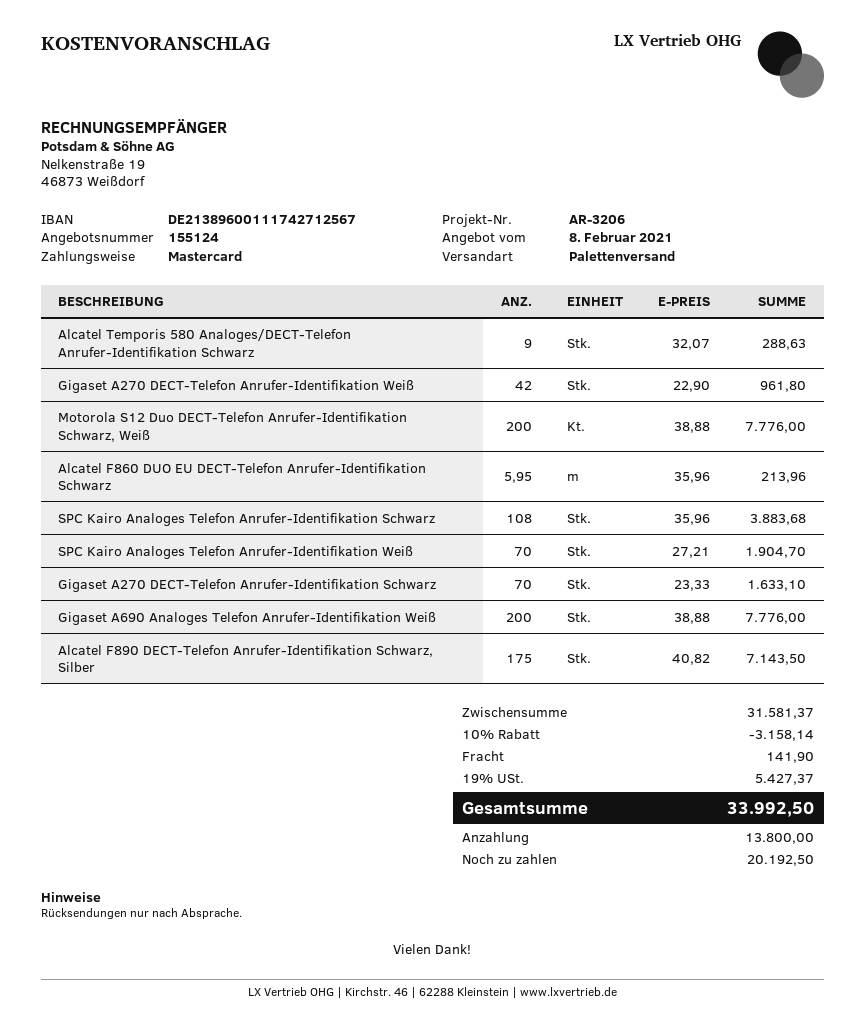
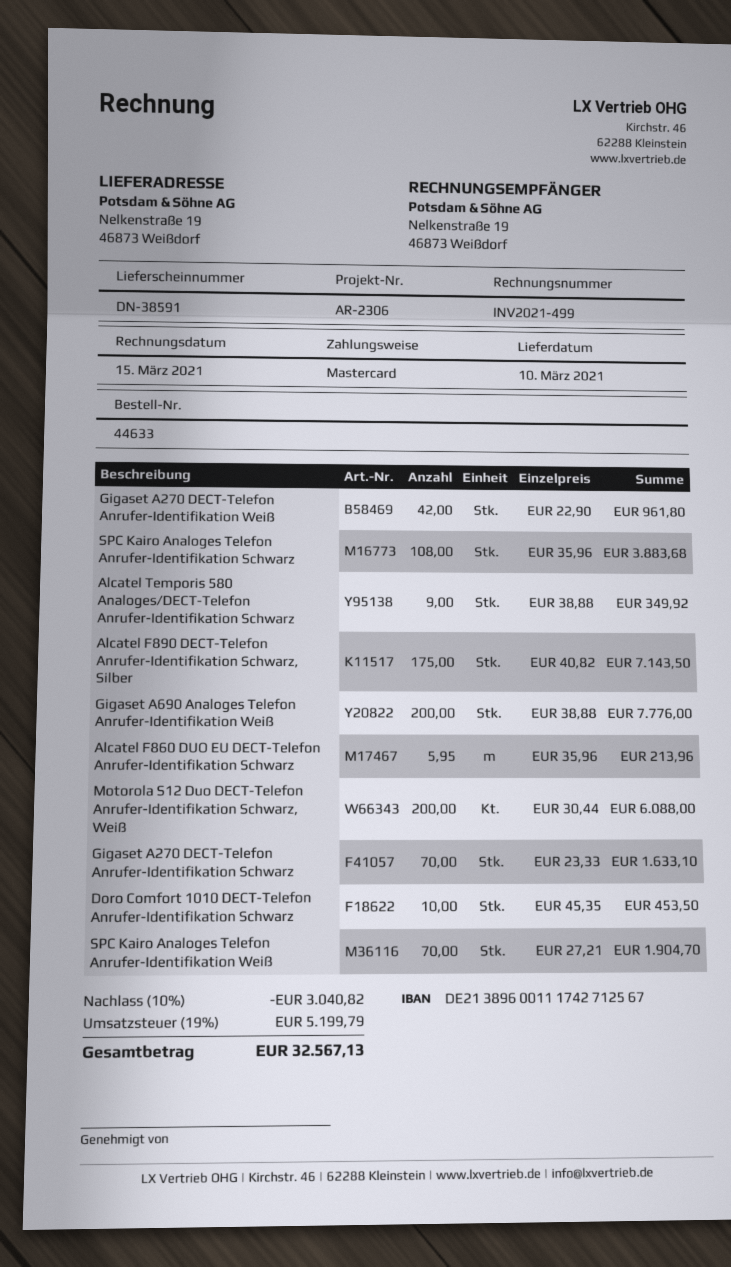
reference: AR-3206 -> AR-2306
Alcatel Temporis 580 Analoges/DECT-Telefon Anrufer-Identifikation Schwarz: 9 x 32.07 = 288.63 -> 9 x 38.88 = 349.92
Motorola S12 Duo DECT-Telefon Anrufer-Identifikation Schwarz, Weiß: 200 x 38.88 = 7776.00 -> 200 x 30.44 = 6088.00
Doro Comfort 1010 DECT-Telefon Anrufer-Identifikation Schwarz: none -> 10 x 45.35 = 453.50
discount: 10% = 3158.14 -> 10% = 3040.82
shipping: 141.90 -> none
tax: 19% = 5427.37 -> 19% = 5199.79
total: 33992.50 -> 32567.13

